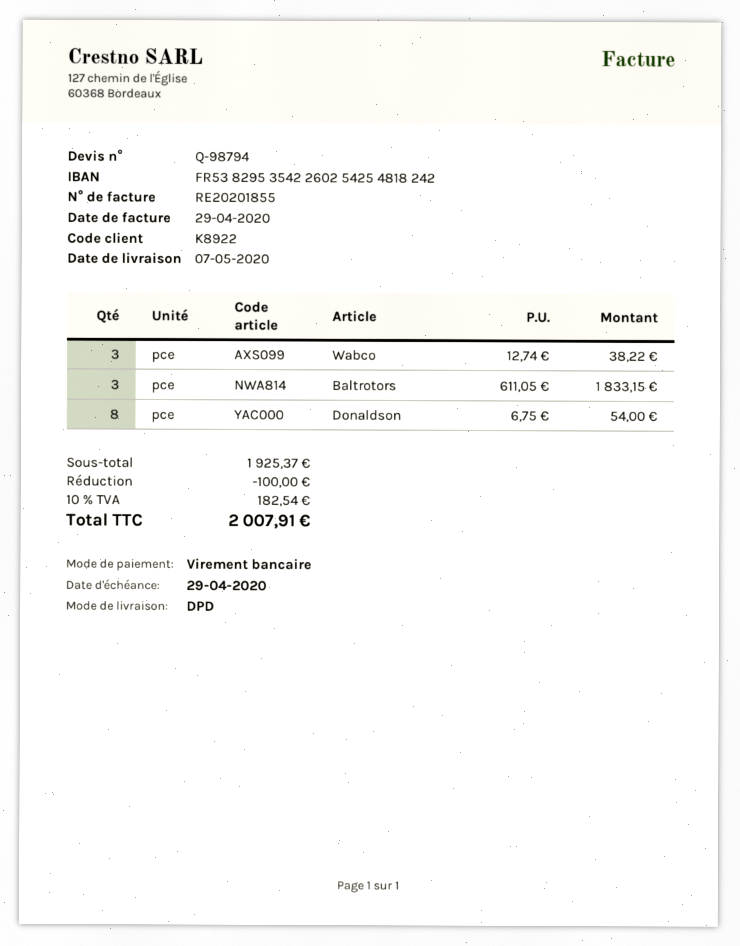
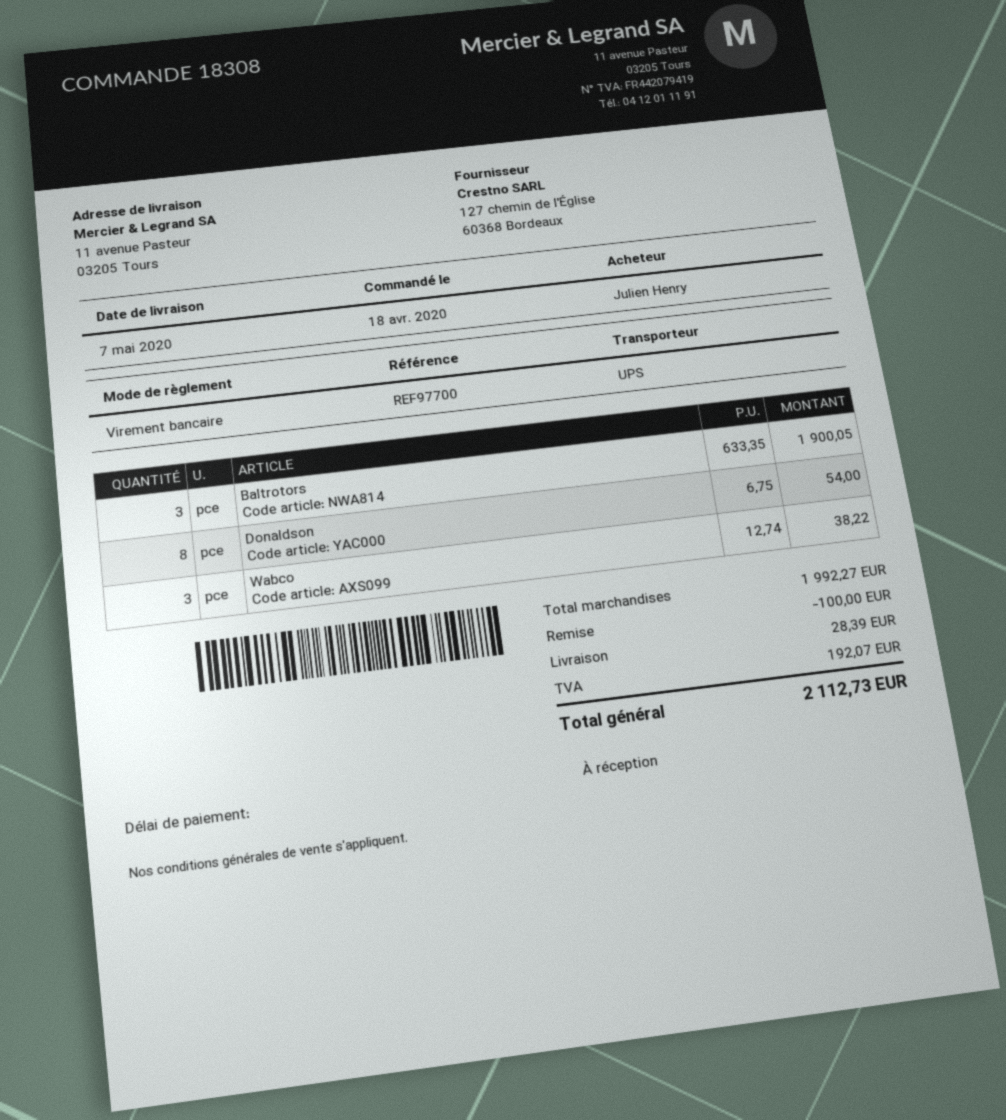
shipping method: DPD -> UPS
Baltrotors: 3 x 611.05 = 1833.15 -> 3 x 633.35 = 1900.05
subtotal: 1925.37 -> 1992.27
shipping: none -> 28.39
tax: 182.54 -> 192.07
total: 2007.91 -> 2112.73

